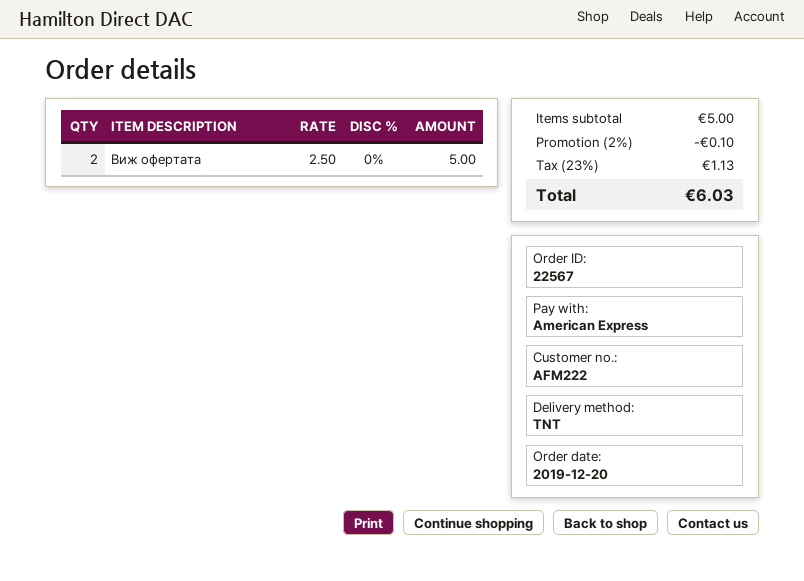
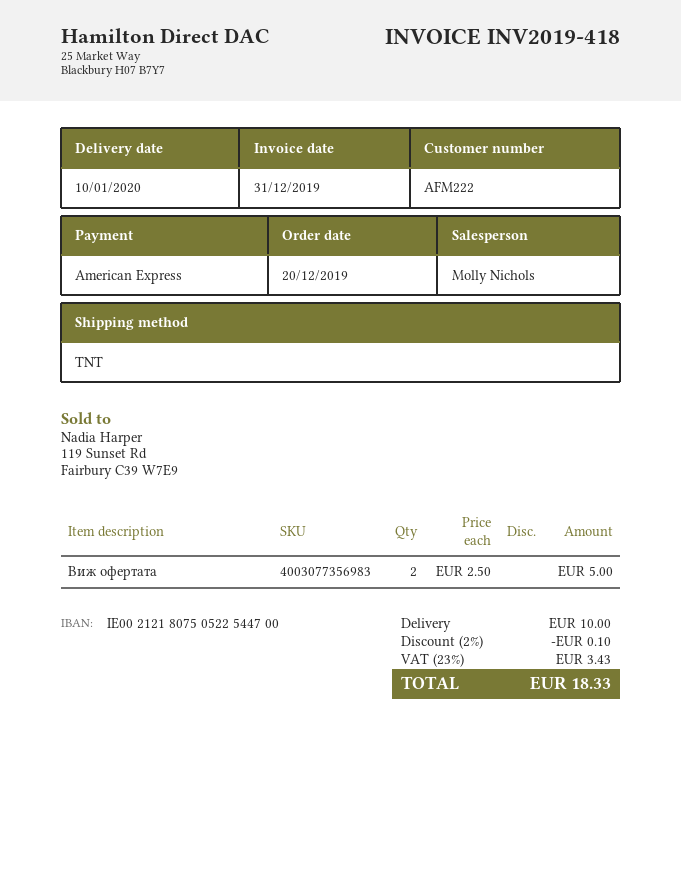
shipping: none -> 10.00
tax: 23% = 1.13 -> 23% = 3.43
total: 6.03 -> 18.33

